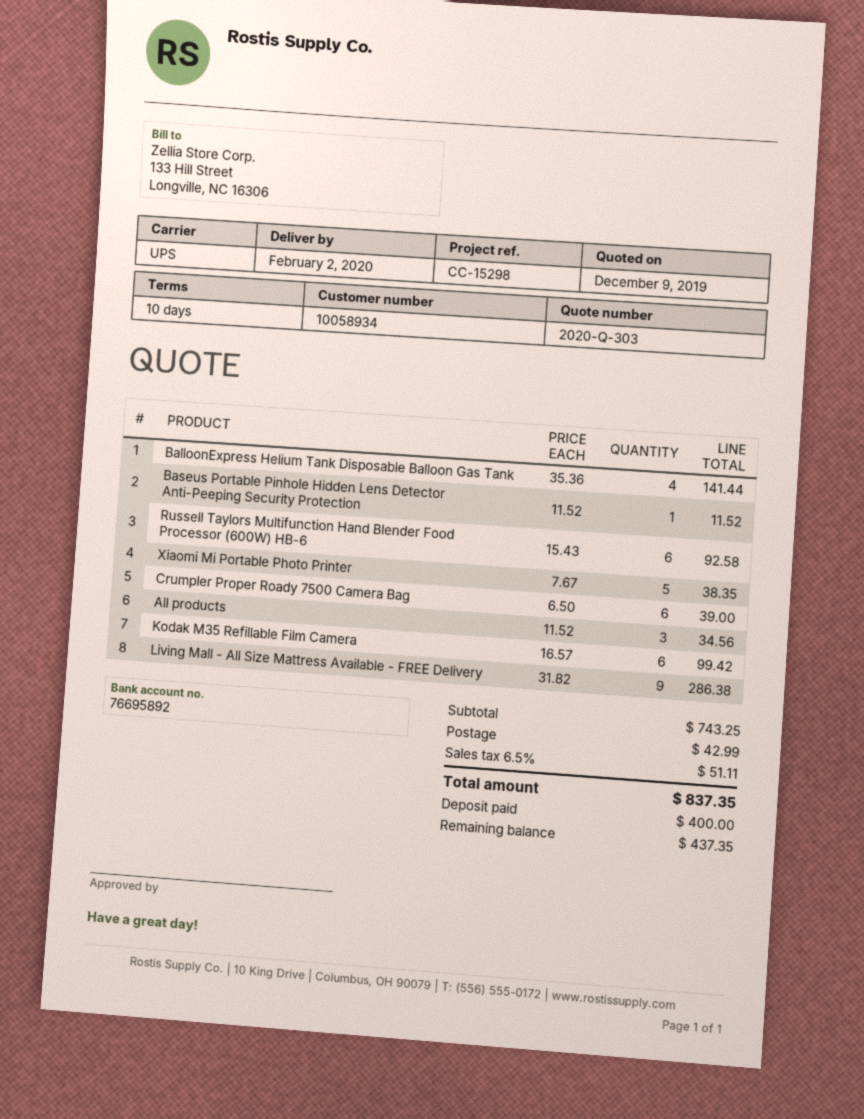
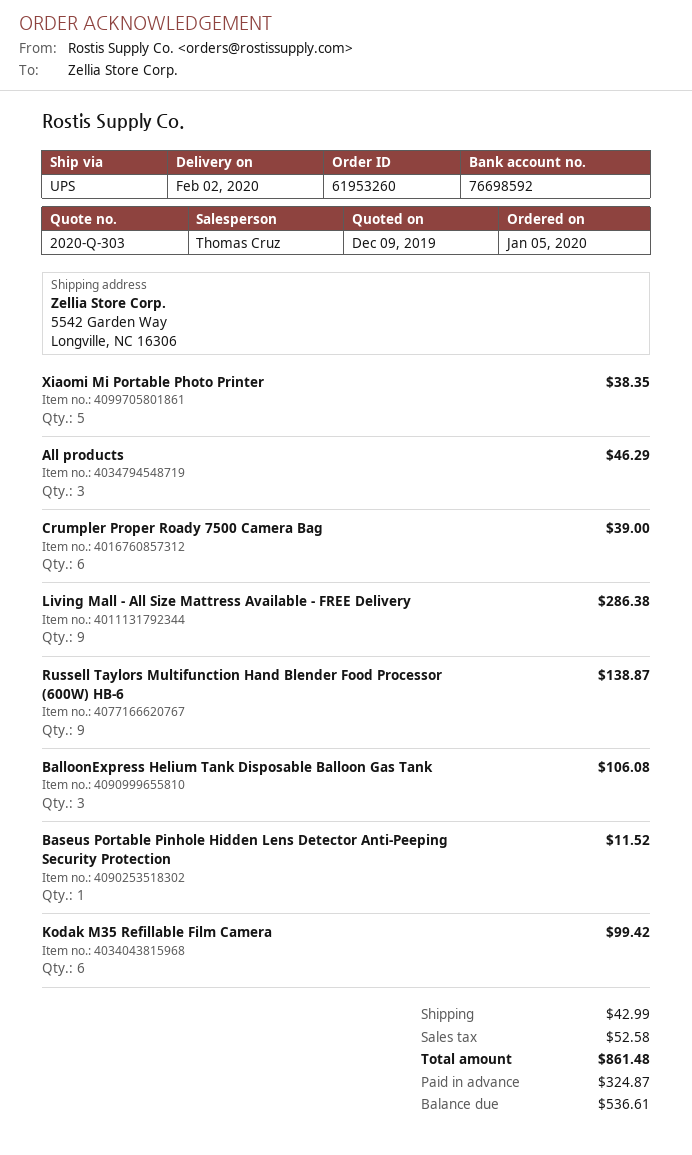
bank account: 76695892 -> 76698592
BalloonExpress Helium Tank Disposable Balloon Gas Tank: 4 for 141.44 -> 3 for 106.08
Russell Taylors Multifunction Hand Blender Food Processor (600W) HB-6: 6 for 92.58 -> 9 for 138.87
All products: 3 for 34.56 -> 3 for 46.29
tax: 51.11 -> 52.58
total: 837.35 -> 861.48
deposit: 400.00 -> 324.87
balance: 437.35 -> 536.61

